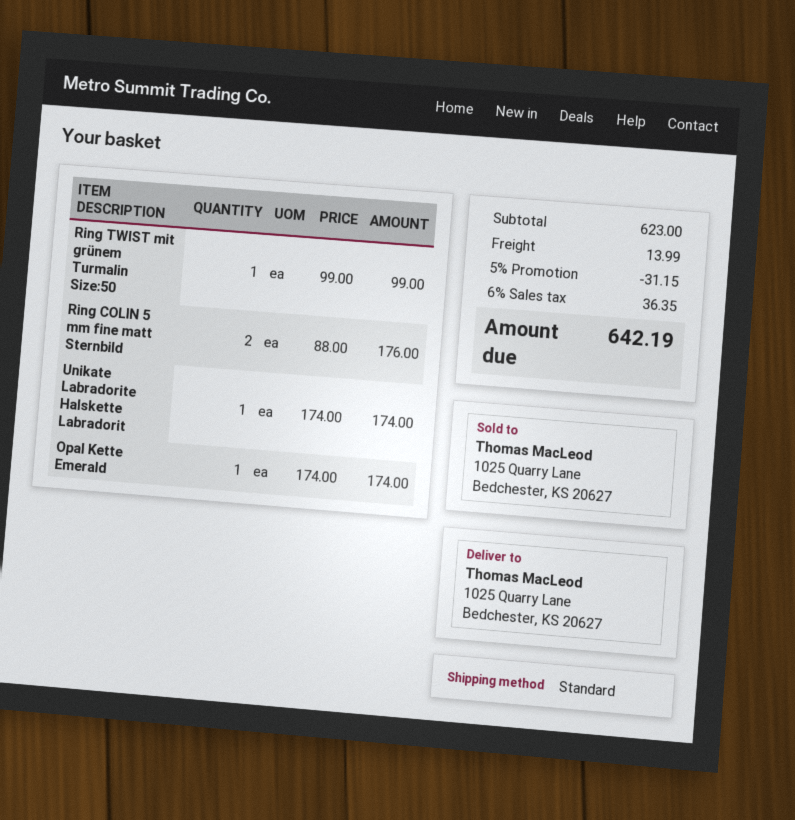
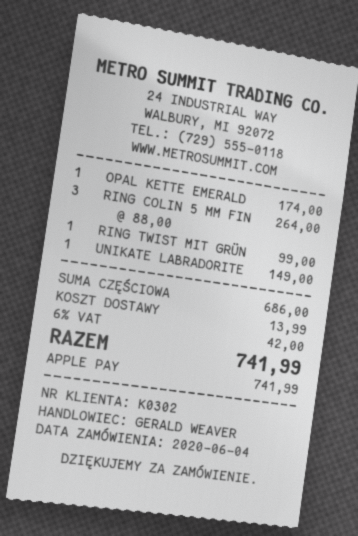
Ring COLIN 5 mm fine matt Sternbild: 2 x 88.00 = 176.00 -> 3 x 88.00 = 264.00
Unikate Labradorite Halskette Labradorit: 1 x 174.00 = 174.00 -> 1 x 149.00 = 149.00
subtotal: 623.00 -> 686.00
discount: 5% = 31.15 -> none
tax: 6% = 36.35 -> 6% = 42.00
total: 642.19 -> 741.99

